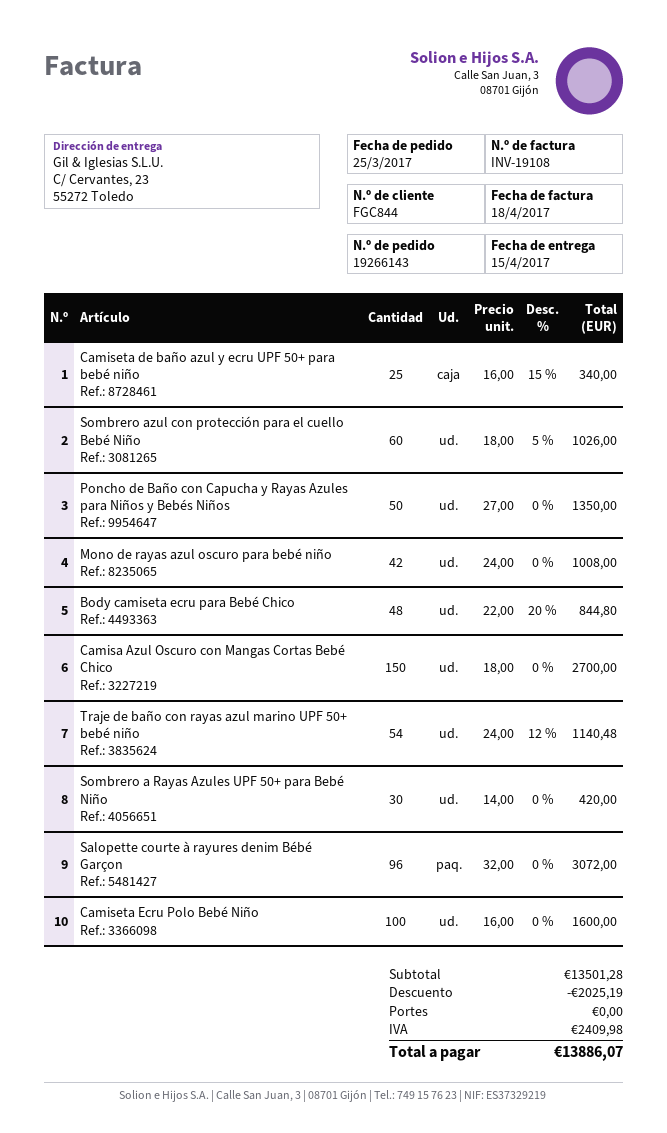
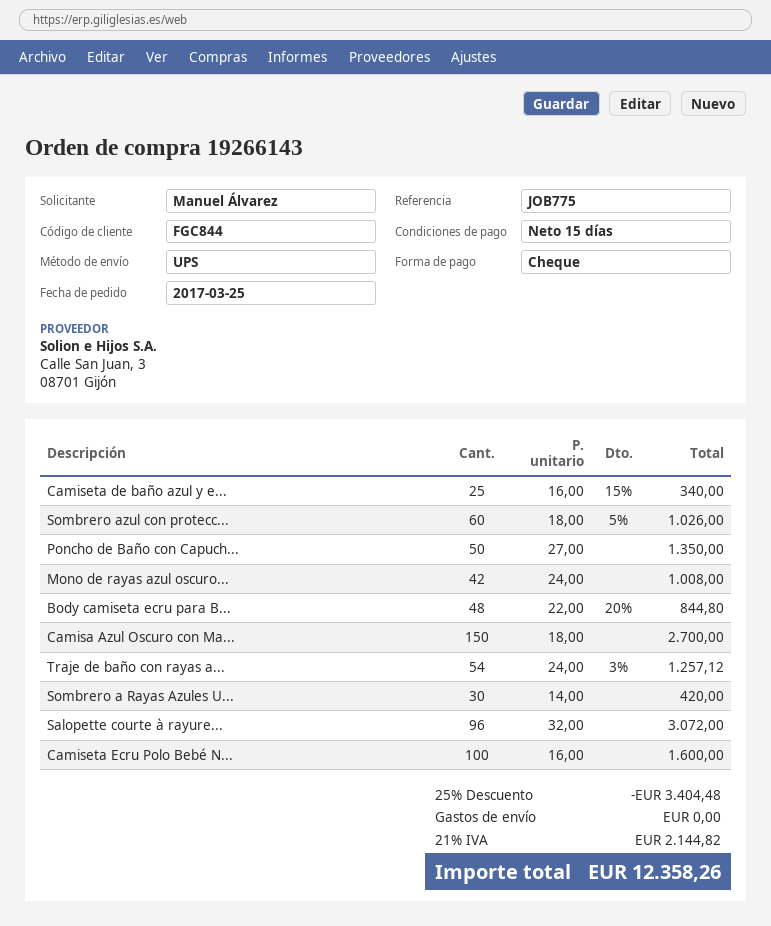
Traje de baño con rayas azul marino UPF 50+ bebé niño: 54 x 24.00 - 12% = 1140.48 -> 54 x 24.00 - 3% = 1257.12
discount: 2025.19 -> 3404.48
tax: 2409.98 -> 2144.82
total: 13886.07 -> 12358.26

